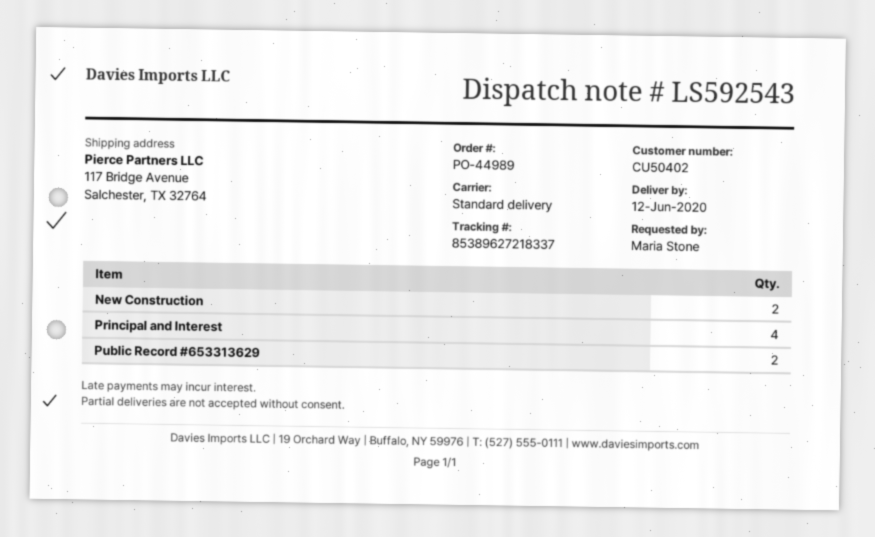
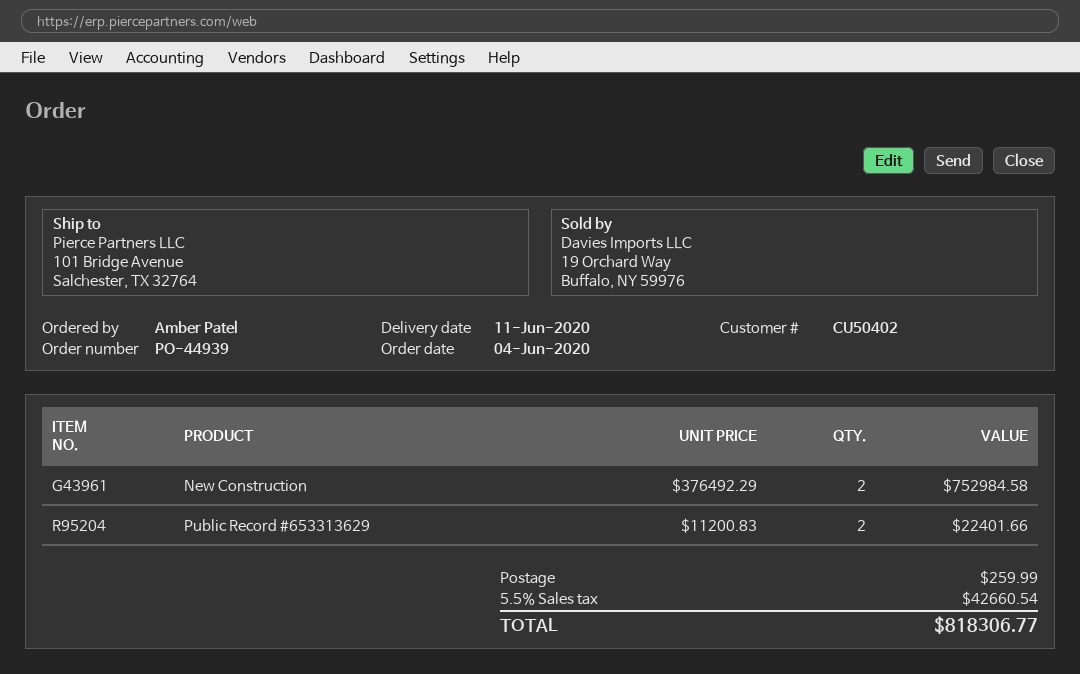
order number: PO-44989 -> PO-44939
delivery date: 2020-06-12 -> 2020-06-11
ordered by: Maria Stone -> Amber Patel
ship to: 117 Bridge Avenue, Salchester, TX 32764 -> 101 Bridge Avenue, Salchester, TX 32764
Principal and Interest: 4 -> none

